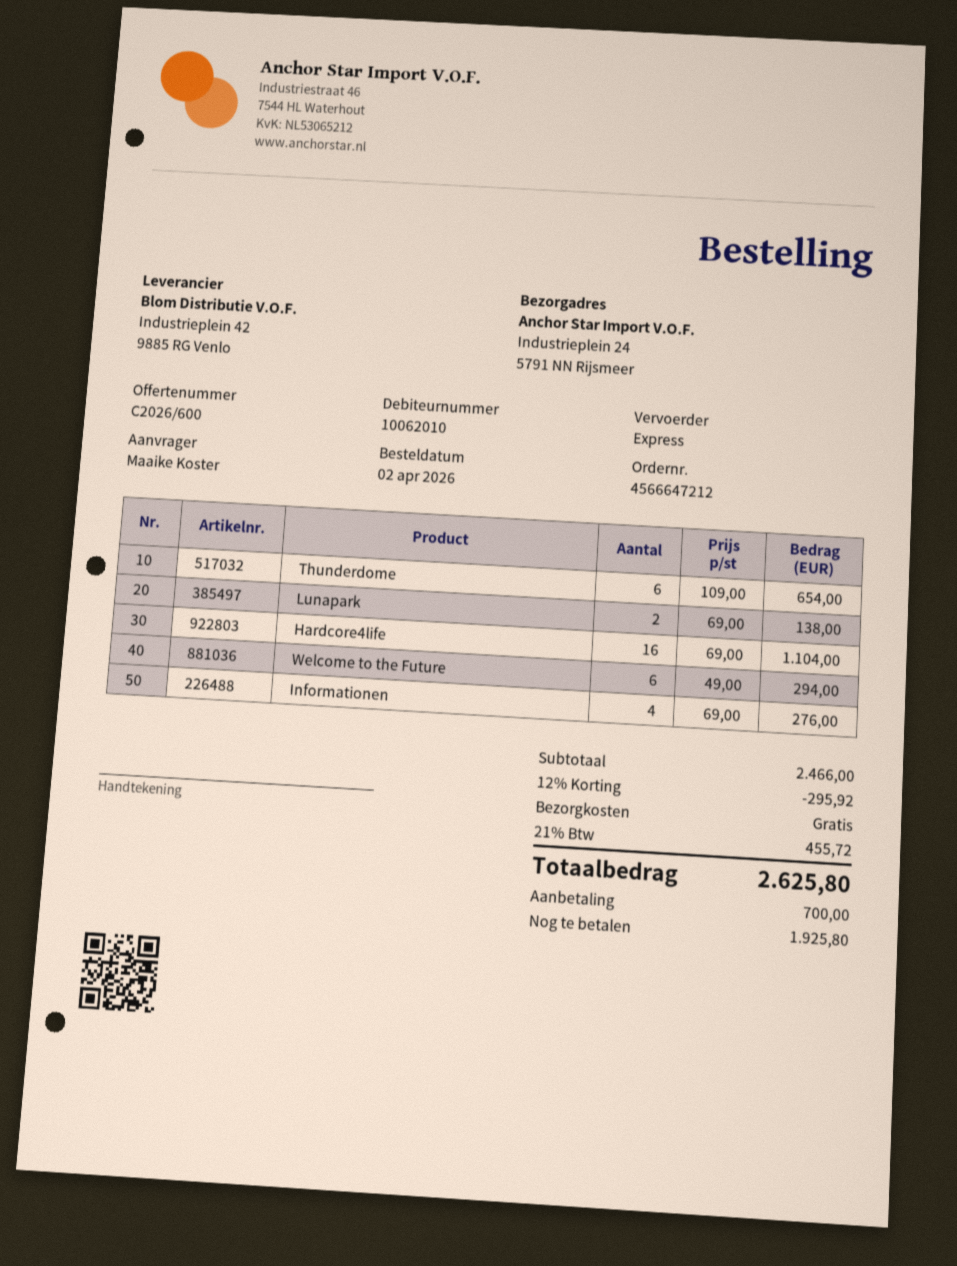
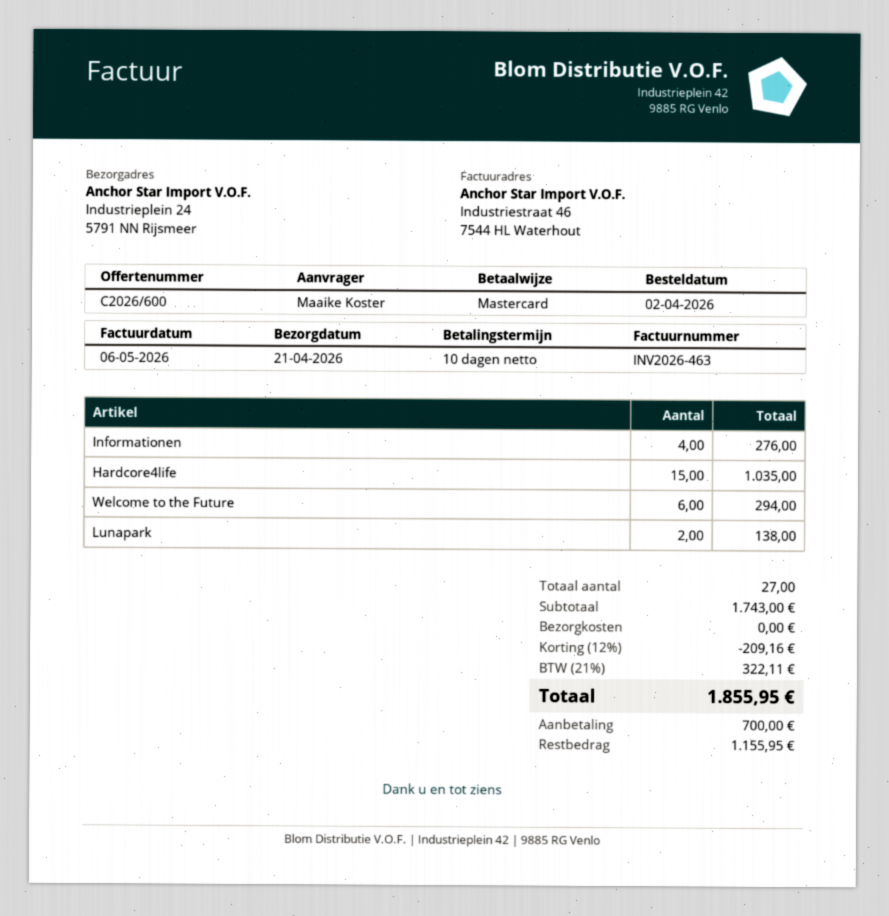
Thunderdome: 6 for 654.00 -> none
Hardcore4life: 16 for 1104.00 -> 15 for 1035.00
subtotal: 2466.00 -> 1743.00
discount: 12% = 295.92 -> 12% = 209.16
tax: 21% = 455.72 -> 21% = 322.11
total: 2625.80 -> 1855.95
balance: 1925.80 -> 1155.95

